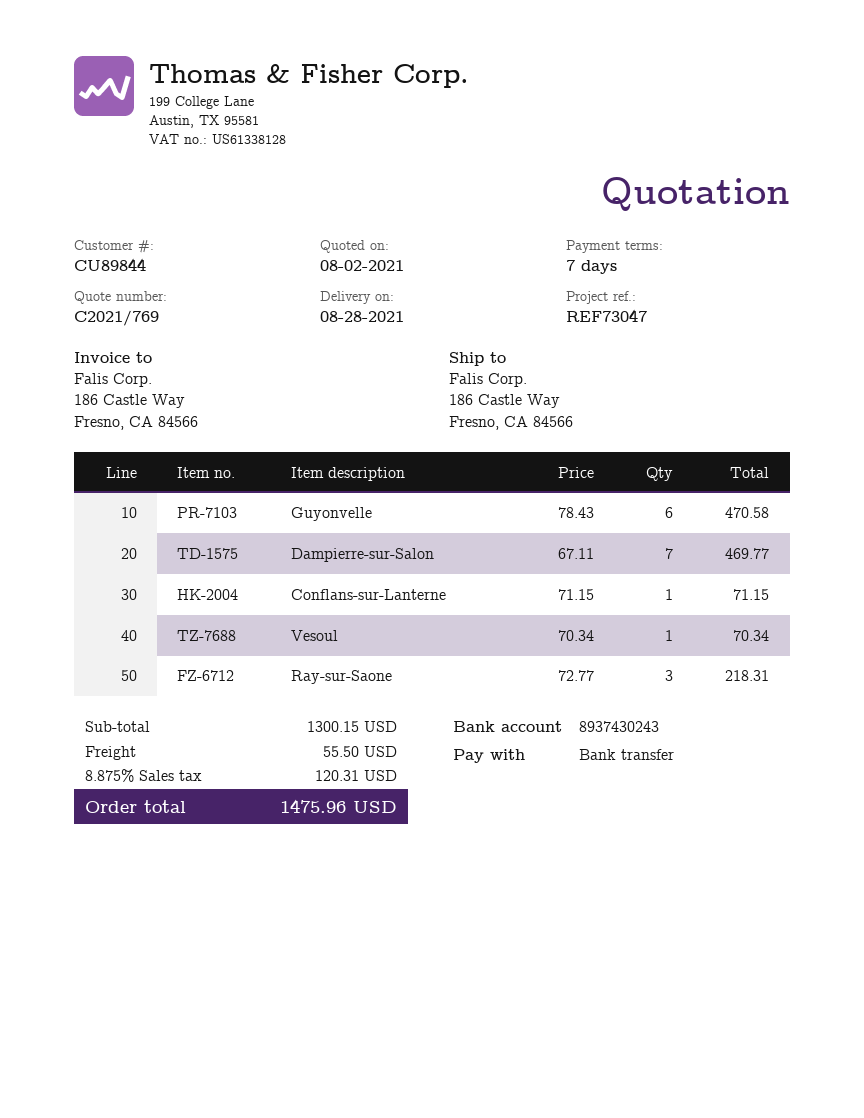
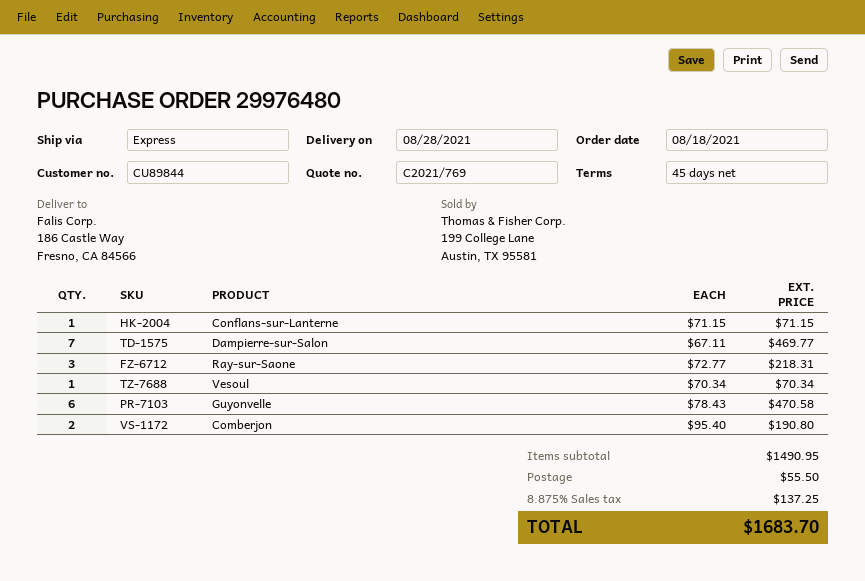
payment terms: 7 days -> 45 days
Comberjon: none -> 2 x 95.40 = 190.80
subtotal: 1300.15 -> 1490.95
tax: 8.875% = 120.31 -> 8.875% = 137.25
total: 1475.96 -> 1683.70

